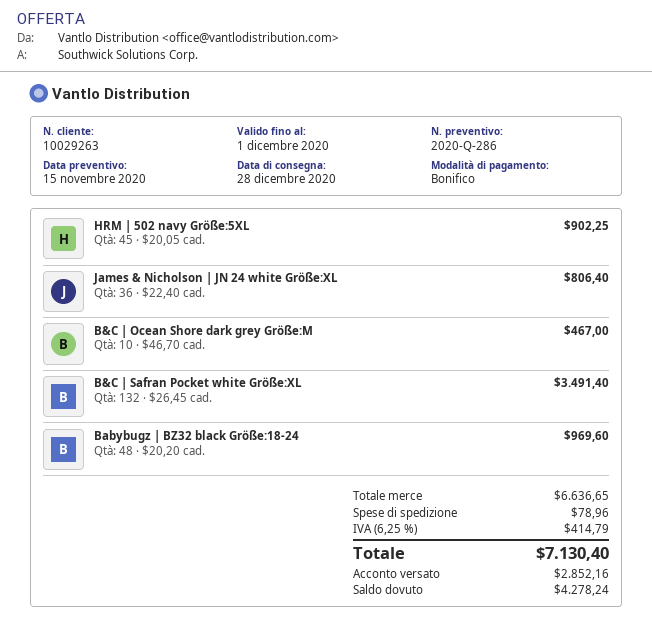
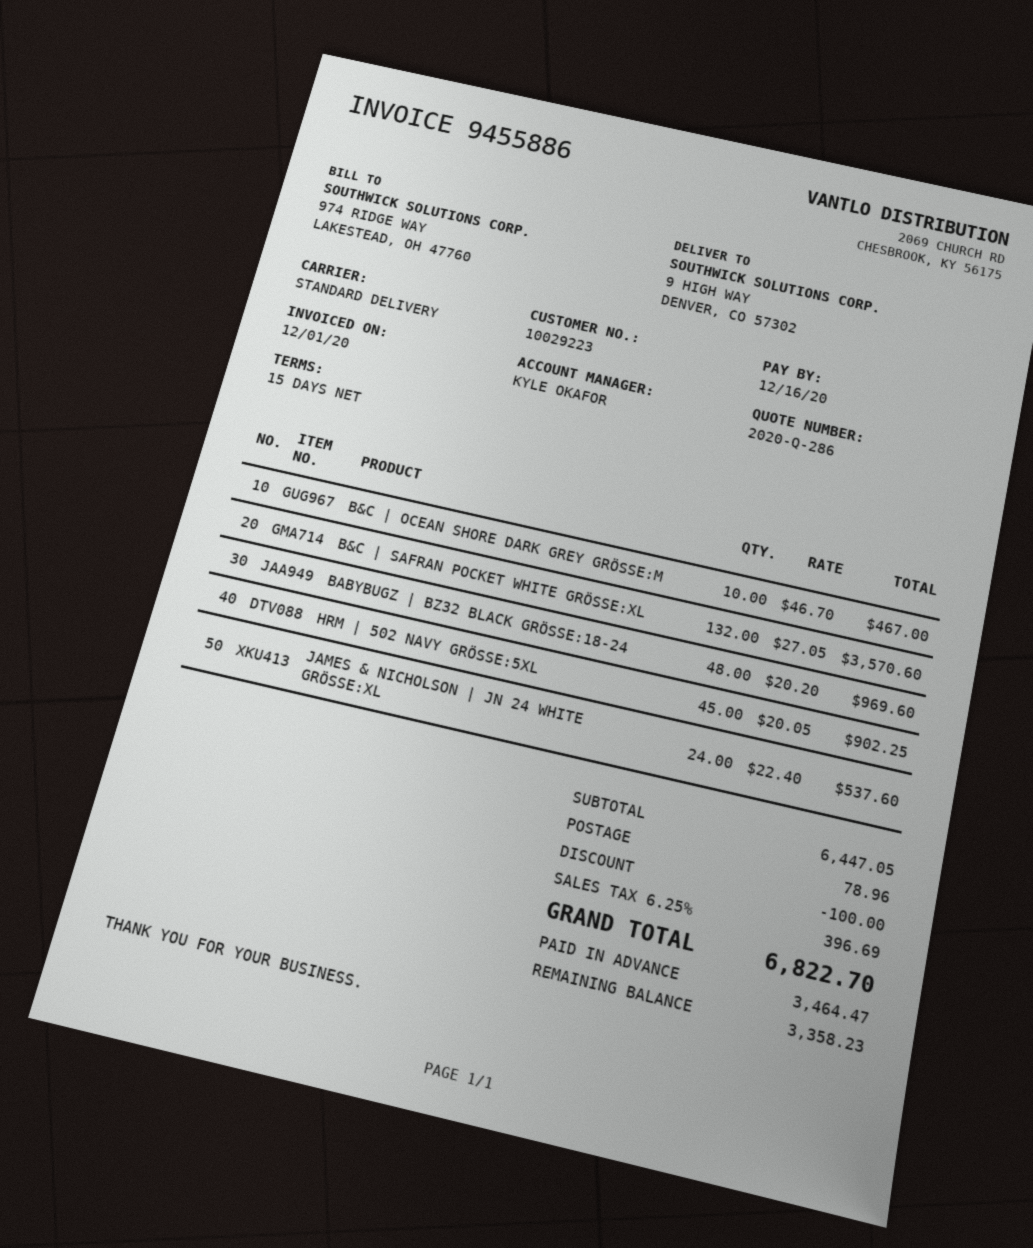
customer number: 10029263 -> 10029223
James & Nicholson | JN 24 white Größe:XL: 36 x 22.40 = 806.40 -> 24 x 22.40 = 537.60
B&C | Safran Pocket white Größe:XL: 132 x 26.45 = 3491.40 -> 132 x 27.05 = 3570.60
subtotal: 6636.65 -> 6447.05
discount: none -> 100.00
tax: 6.25% = 414.79 -> 6.25% = 396.69
total: 7130.40 -> 6822.70
deposit: 2852.16 -> 3464.47
balance: 4278.24 -> 3358.23

